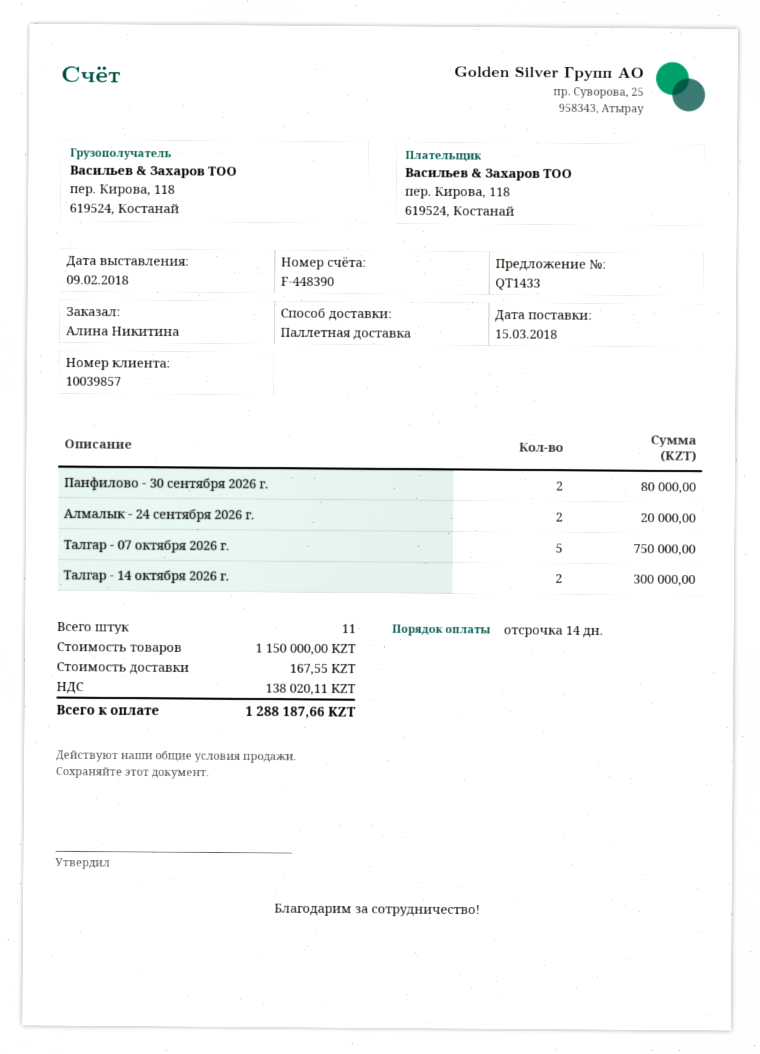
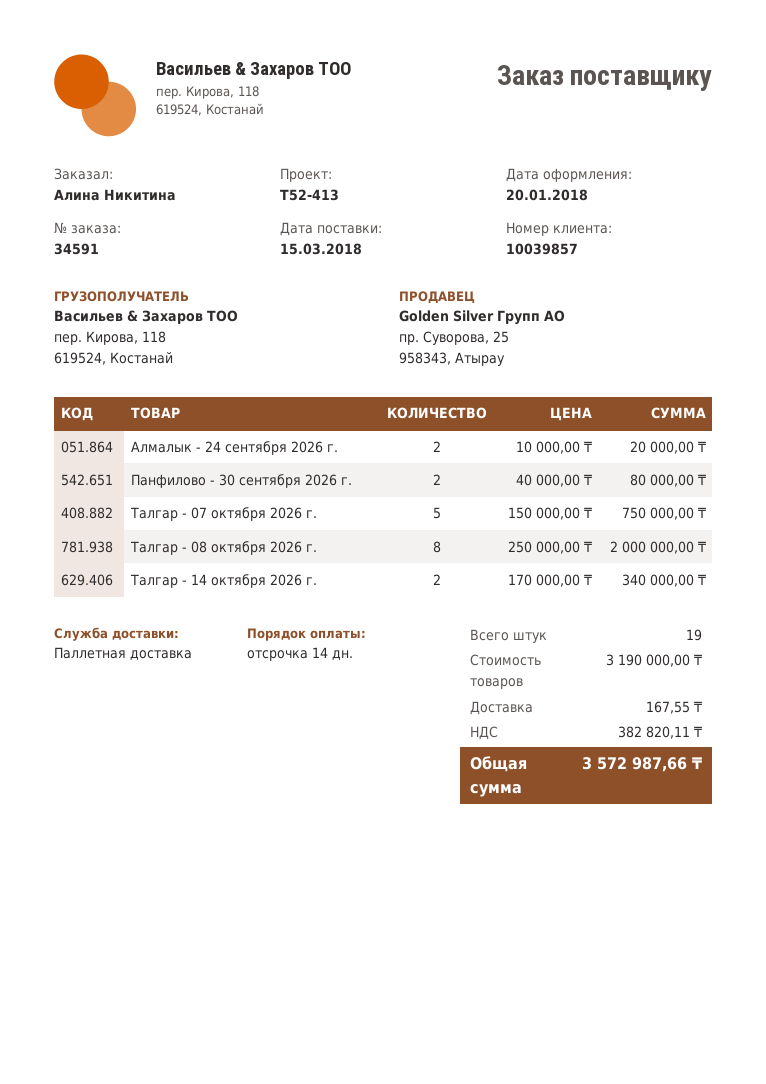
Талгар - 14 октября 2026 г.: 2 for 300000.00 -> 2 for 340000.00
Талгар - 08 октября 2026 г.: none -> 8 for 2000000.00
total quantity: 11 -> 19
subtotal: 1150000.00 -> 3190000.00
tax: 138020.11 -> 382820.11
total: 1288187.66 -> 3572987.66

